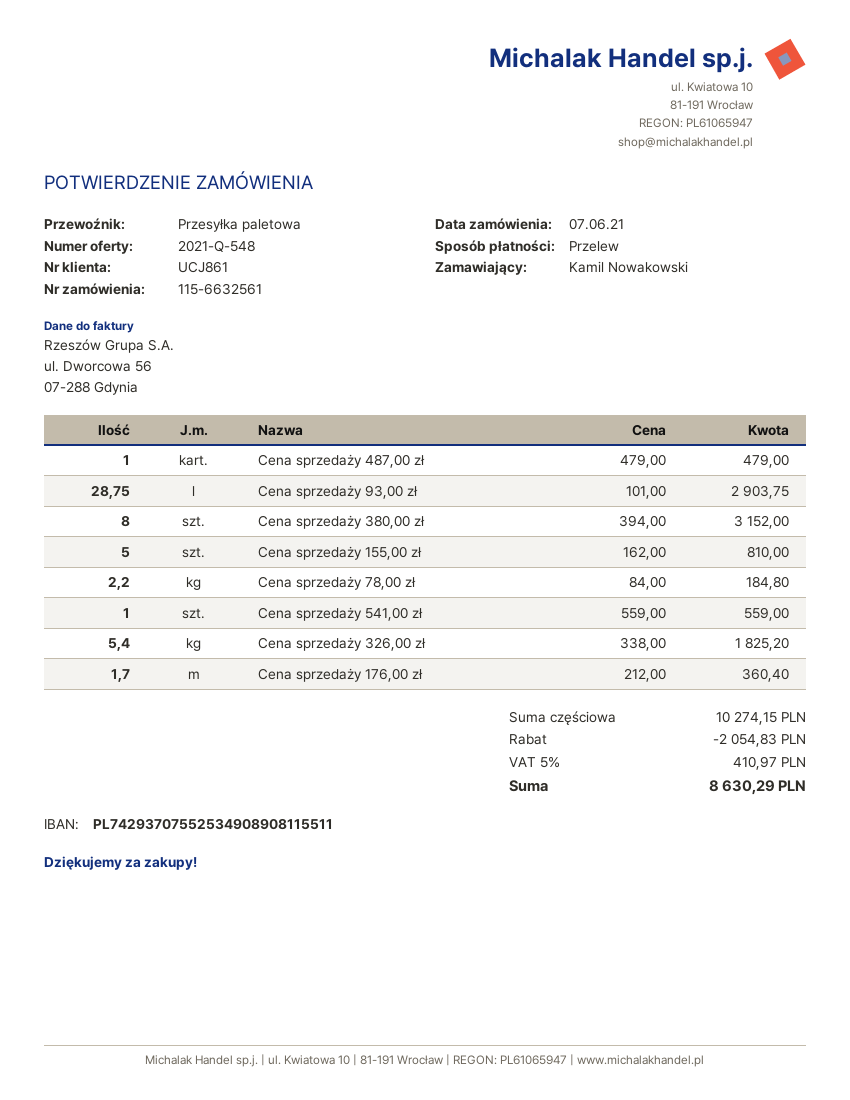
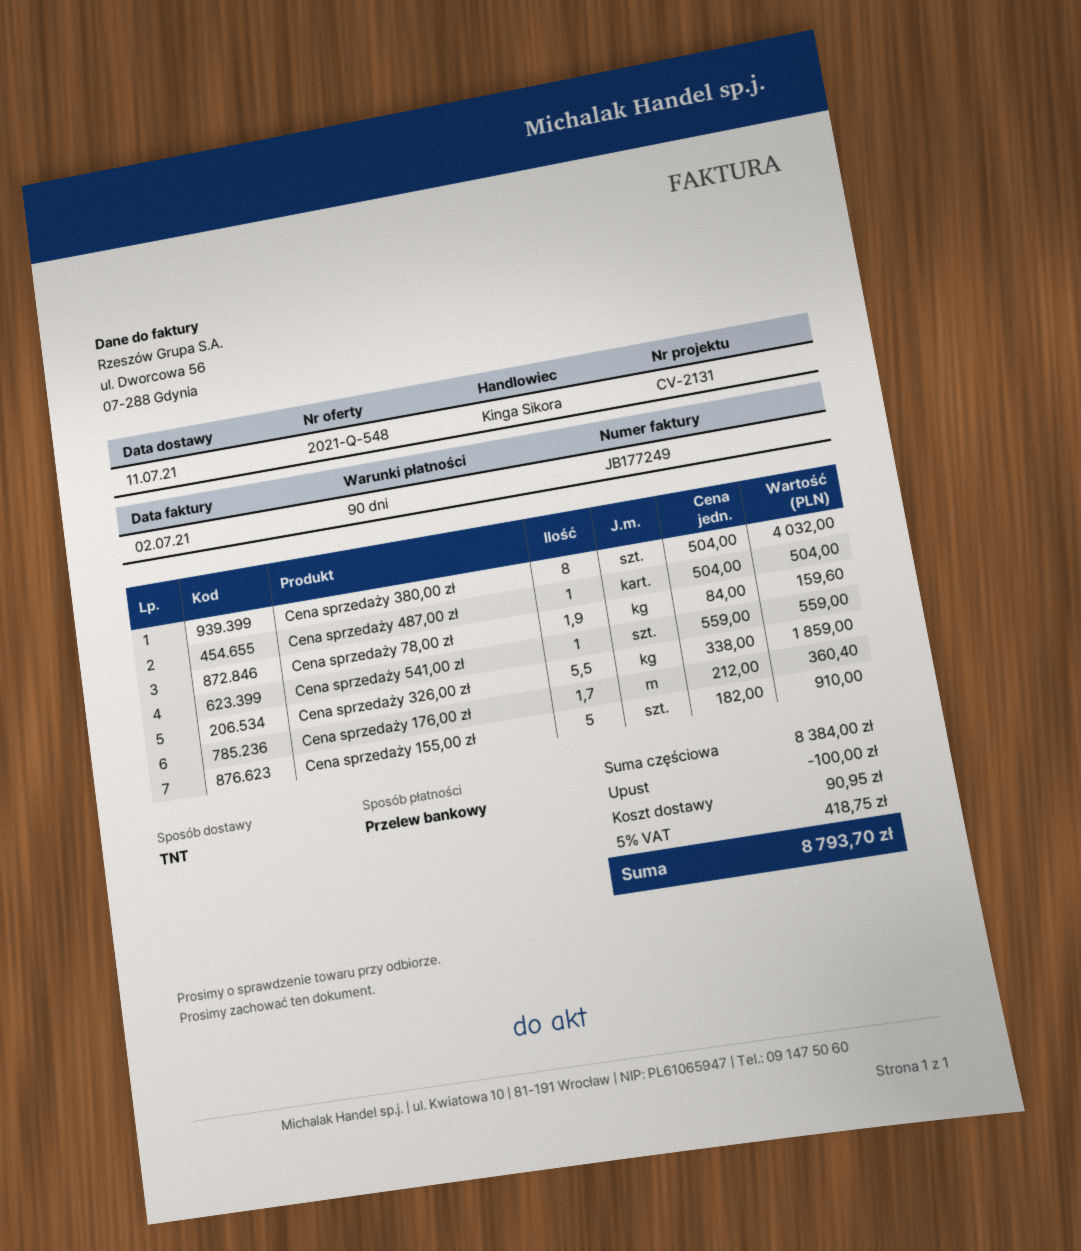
shipping method: pallet freight -> TNT
Cena sprzedaży 487,00 zł: 1 x 479.00 = 479.00 -> 1 x 504.00 = 504.00
Cena sprzedaży 93,00 zł: 28.75 x 101.00 = 2903.75 -> none
Cena sprzedaży 380,00 zł: 8 x 394.00 = 3152.00 -> 8 x 504.00 = 4032.00
Cena sprzedaży 155,00 zł: 5 x 162.00 = 810.00 -> 5 x 182.00 = 910.00
Cena sprzedaży 78,00 zł: 2.2 x 84.00 = 184.80 -> 1.9 x 84.00 = 159.60
Cena sprzedaży 326,00 zł: 5.4 x 338.00 = 1825.20 -> 5.5 x 338.00 = 1859.00
subtotal: 10274.15 -> 8384.00
discount: 2054.83 -> 100.00
shipping: none -> 90.95
tax: 5% = 410.97 -> 5% = 418.75
total: 8630.29 -> 8793.70

